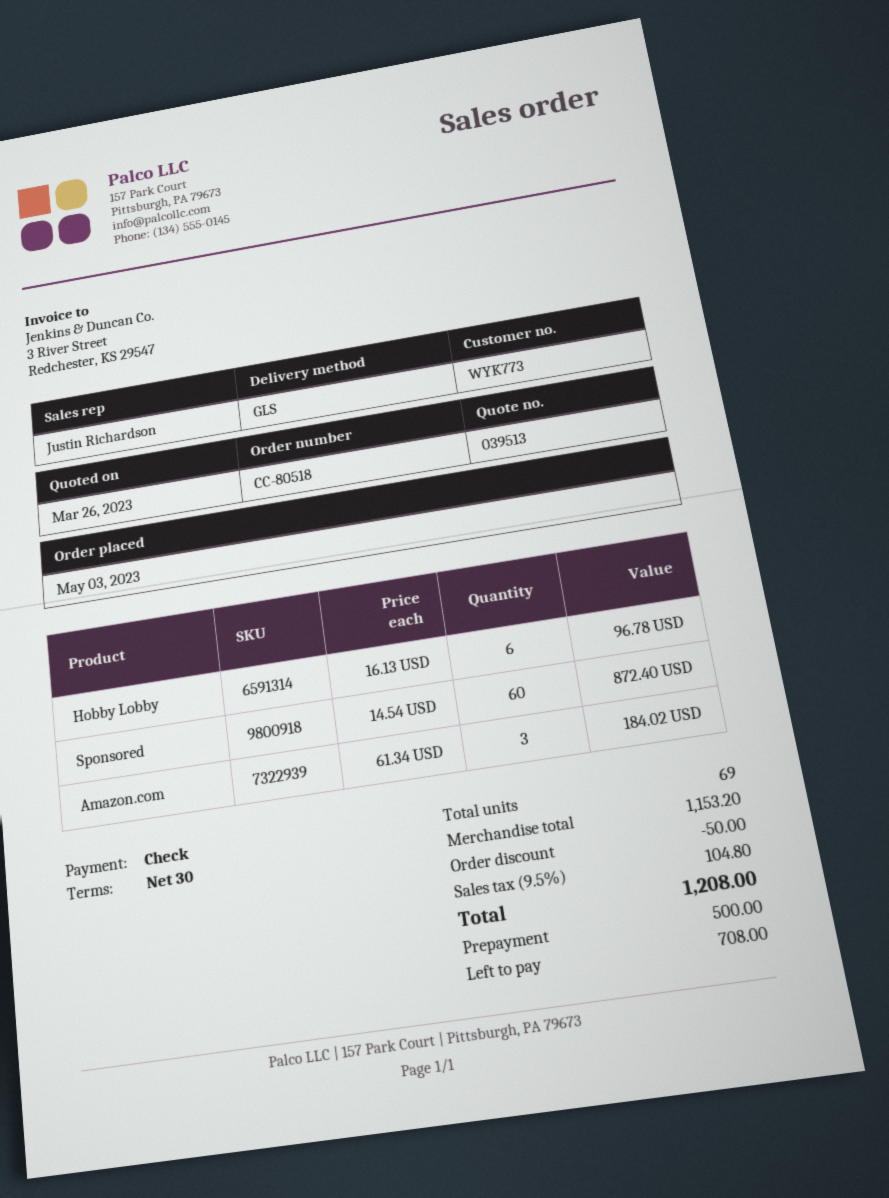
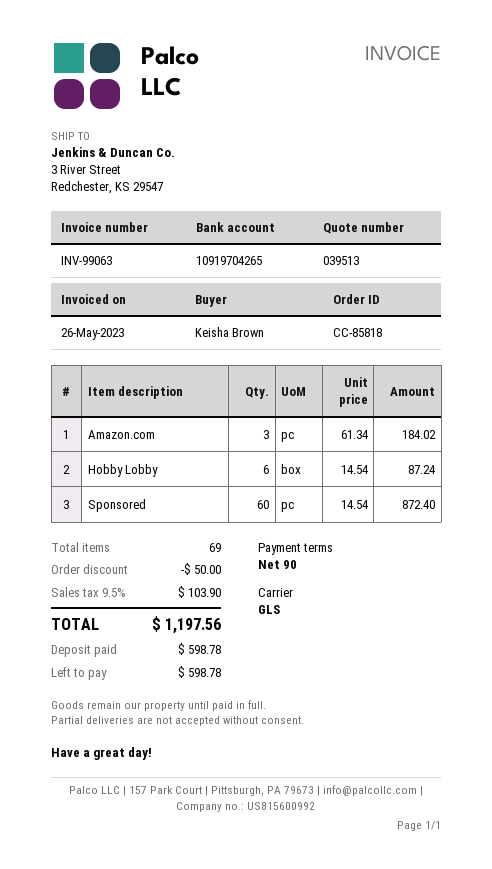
order number: CC-80518 -> CC-85818
payment terms: 30 days -> 90 days
Hobby Lobby: 6 x 16.13 = 96.78 -> 6 x 14.54 = 87.24
tax: 9.5% = 104.80 -> 9.5% = 103.90
total: 1208.00 -> 1197.56
deposit: 500.00 -> 598.78
balance: 708.00 -> 598.78

